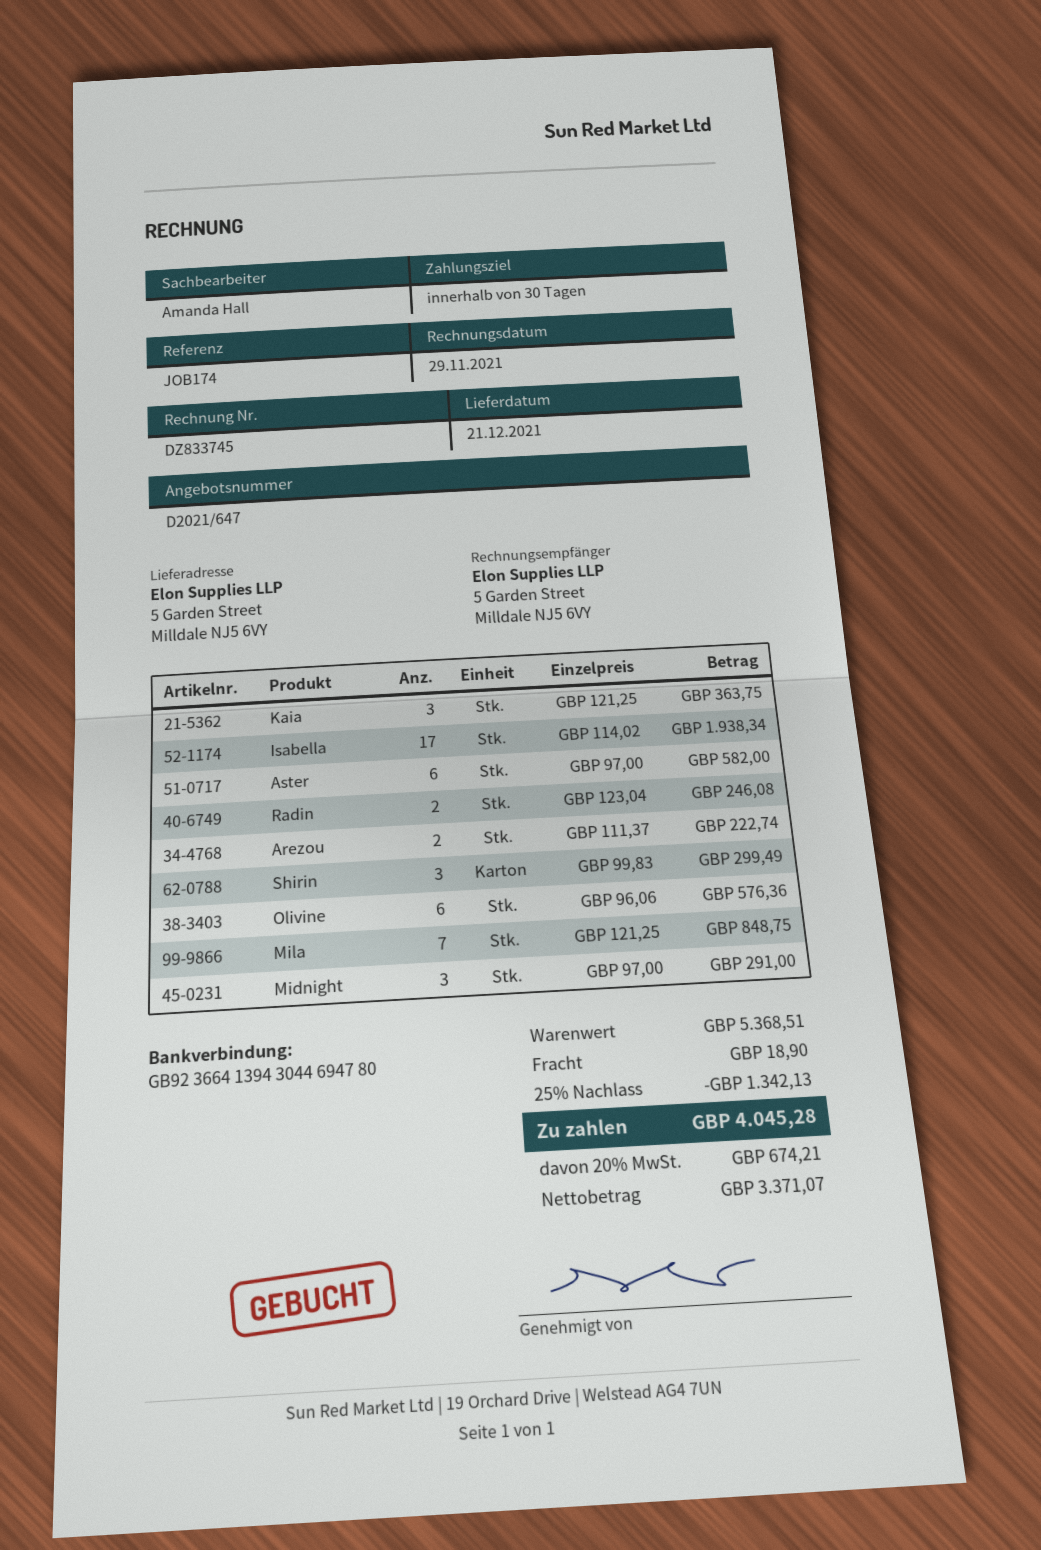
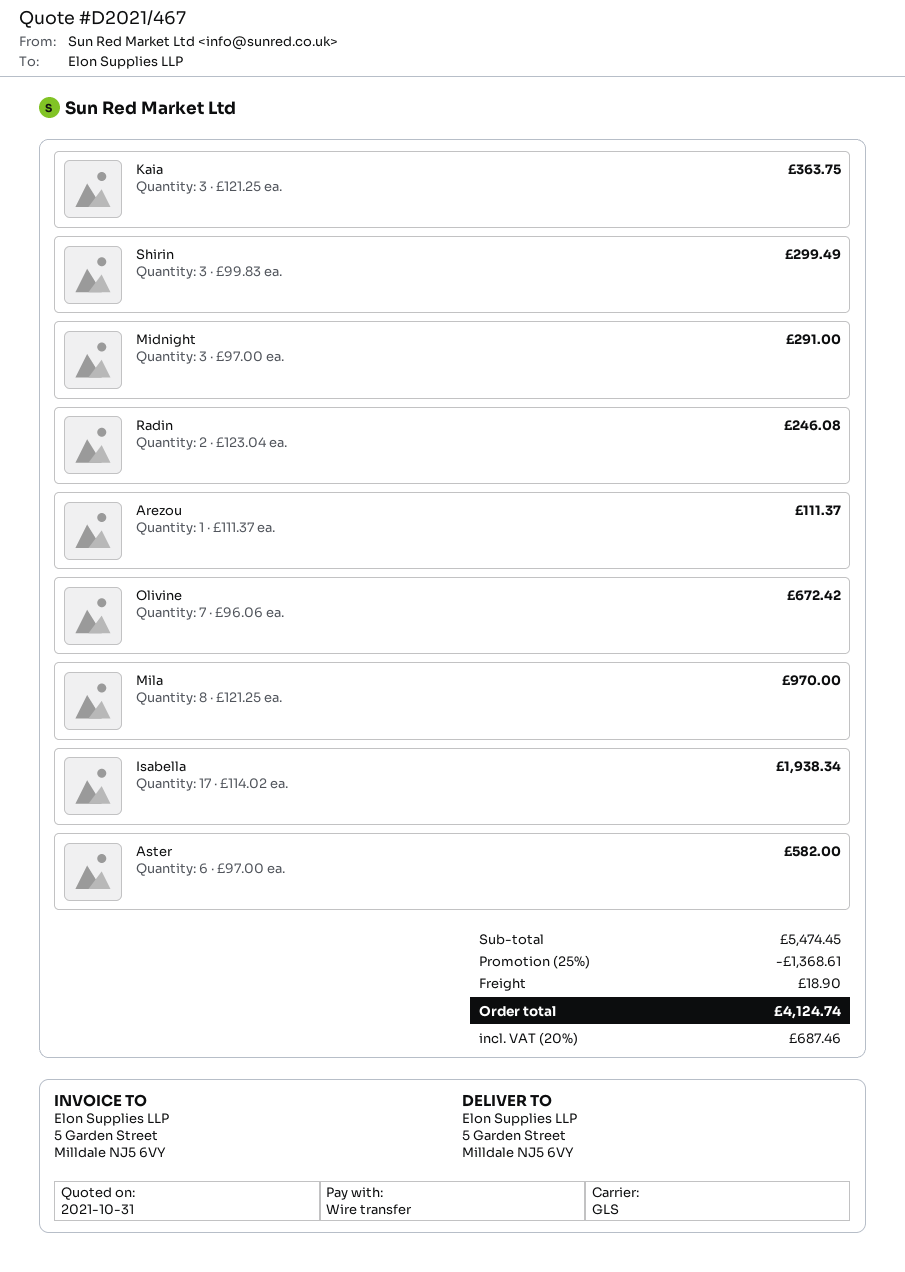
quote number: D2021/647 -> D2021/467
Arezou: 2 x 111.37 = 222.74 -> 1 x 111.37 = 111.37
Olivine: 6 x 96.06 = 576.36 -> 7 x 96.06 = 672.42
Mila: 7 x 121.25 = 848.75 -> 8 x 121.25 = 970.00
subtotal: 5368.51 -> 5474.45
discount: 25% = 1342.13 -> 25% = 1368.61
tax: 20% = 674.21 -> 20% = 687.46
total: 4045.28 -> 4124.74

